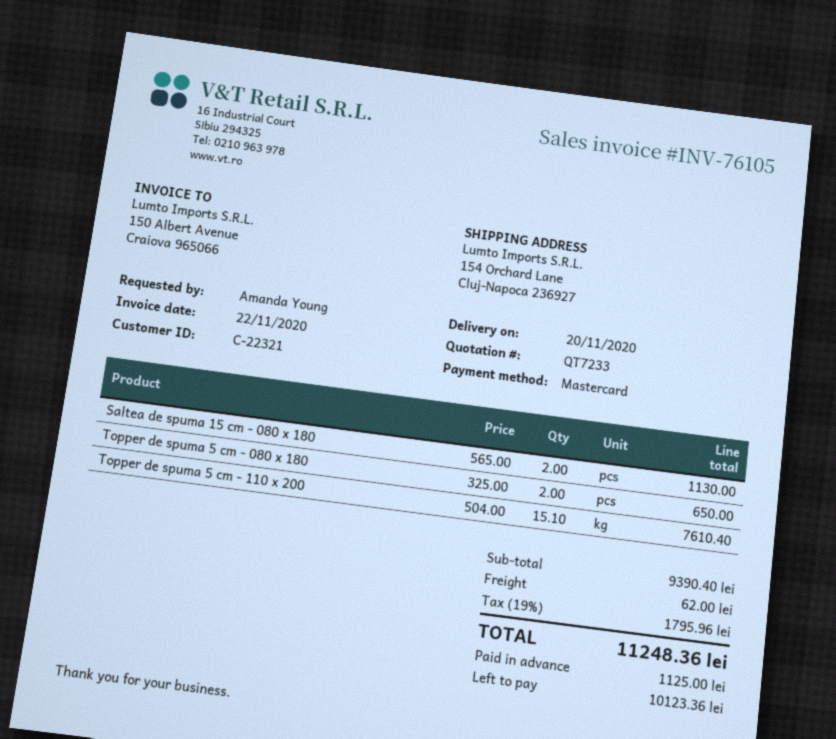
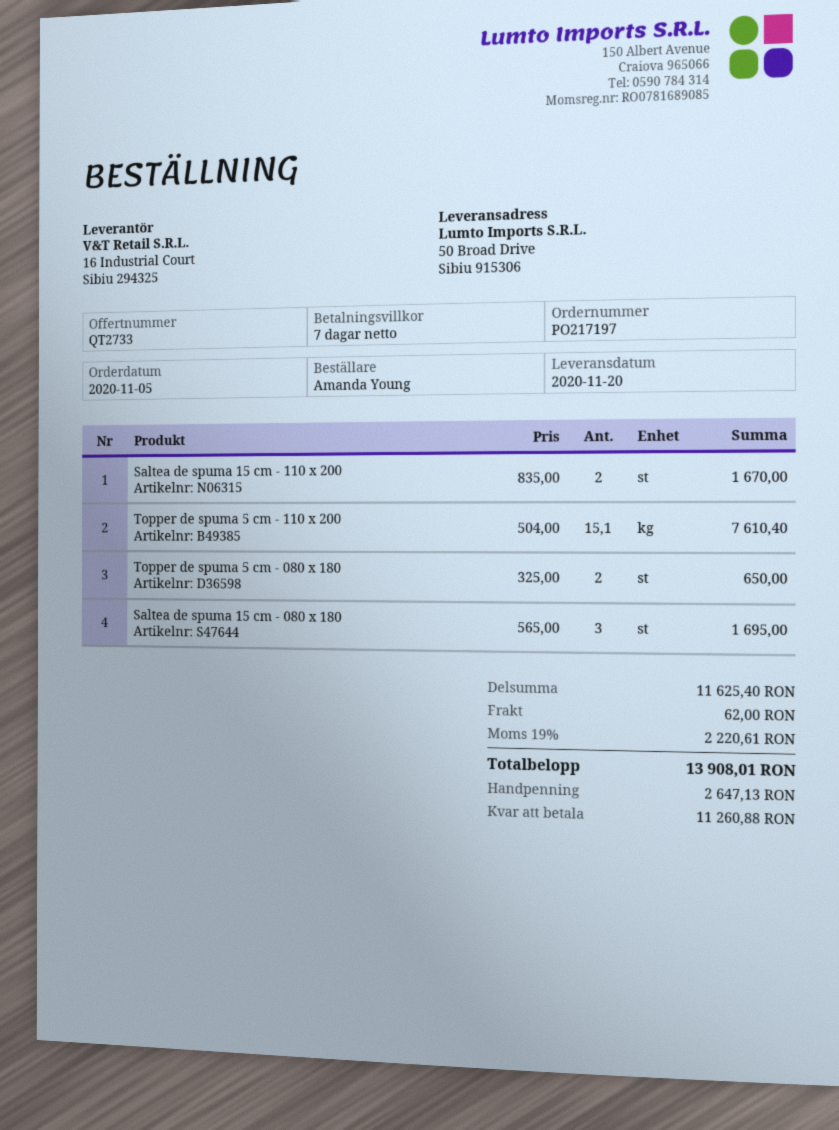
quote number: QT7233 -> QT2733
ship to: 154 Orchard Lane, Cluj-Napoca 236927 -> 50 Broad Drive, Sibiu 915306
Saltea de spuma 15 cm - 080 x 180: 2 x 565.00 = 1130.00 -> 3 x 565.00 = 1695.00
Saltea de spuma 15 cm - 110 x 200: none -> 2 x 835.00 = 1670.00
subtotal: 9390.40 -> 11625.40
tax: 19% = 1795.96 -> 19% = 2220.61
total: 11248.36 -> 13908.01
deposit: 1125.00 -> 2647.13
balance: 10123.36 -> 11260.88

